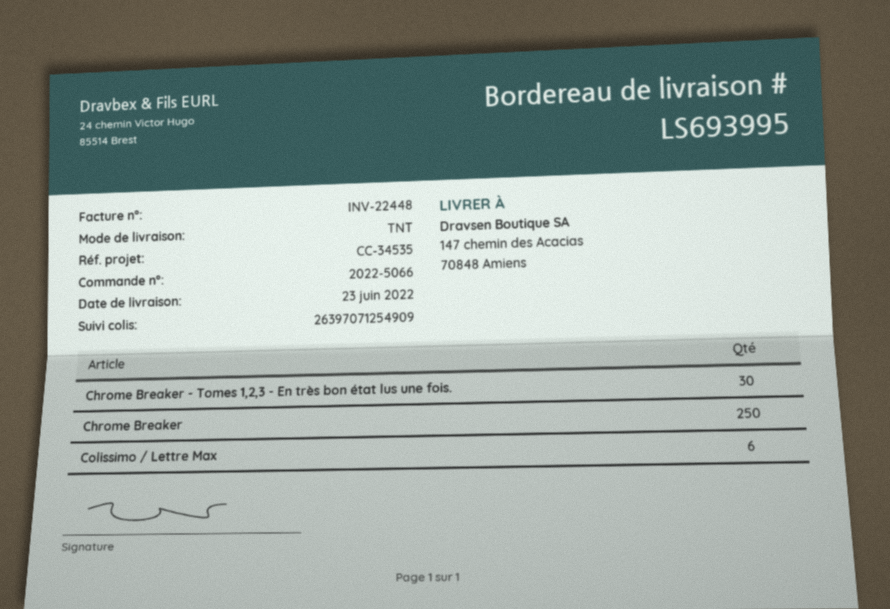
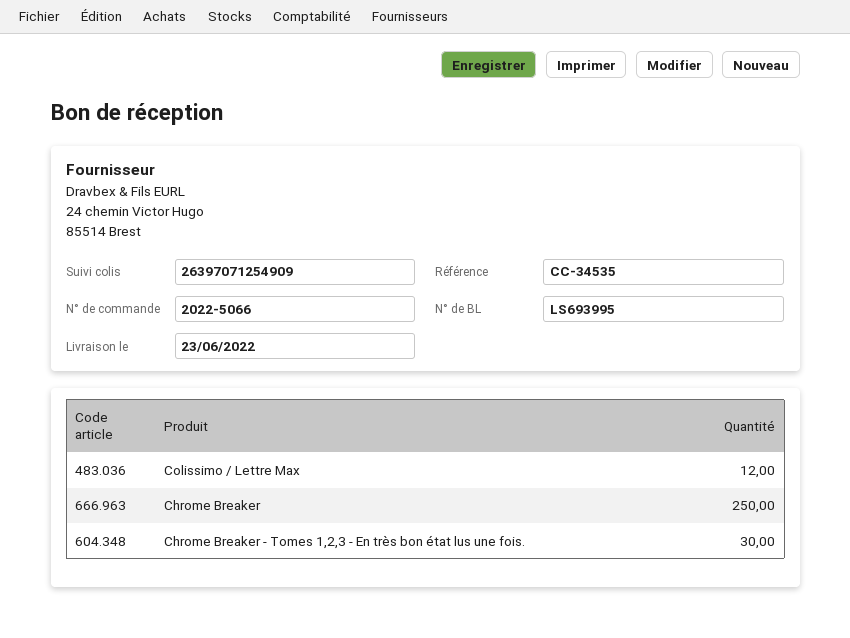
Colissimo / Lettre Max: 6 -> 12

